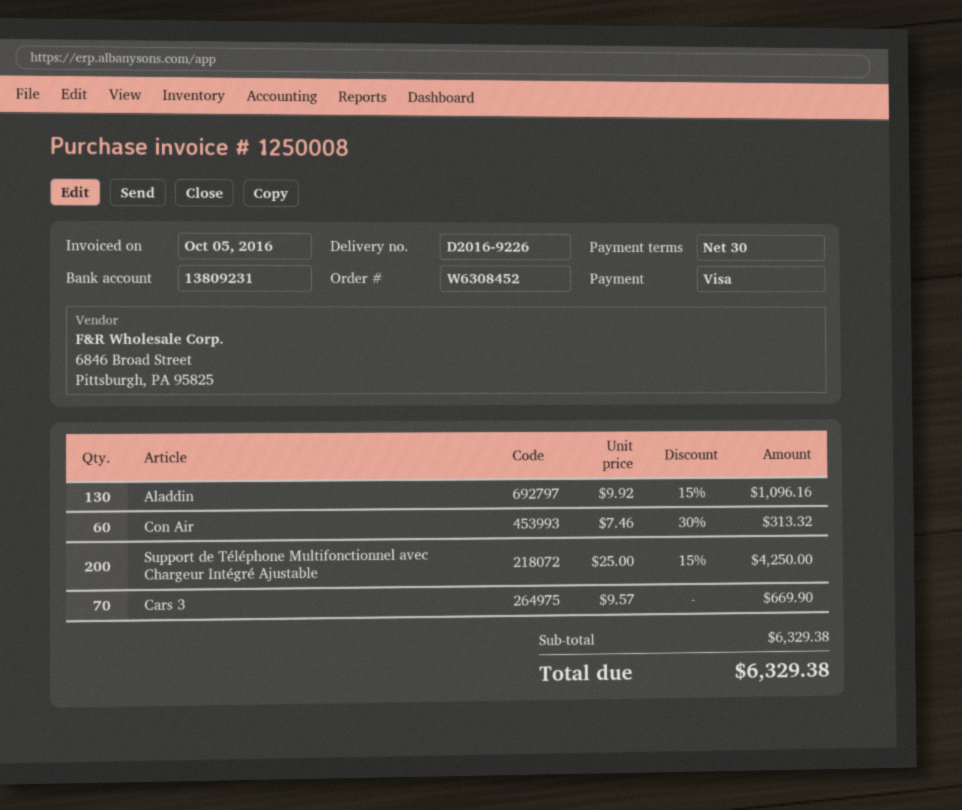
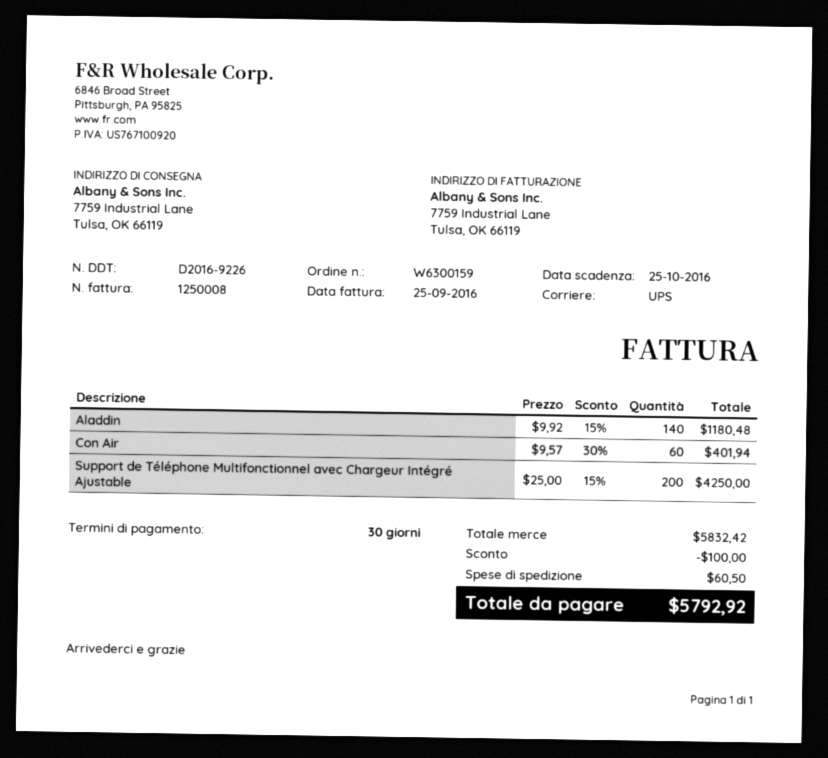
order number: W6308452 -> W6300159
invoice date: 2016-10-05 -> 2016-09-25
Aladdin: 130 x 9.92 - 15% = 1096.16 -> 140 x 9.92 - 15% = 1180.48
Con Air: 60 x 7.46 - 30% = 313.32 -> 60 x 9.57 - 30% = 401.94
Cars 3: 70 x 9.57 = 669.90 -> none
subtotal: 6329.38 -> 5832.42
discount: none -> 100.00
shipping: none -> 60.50
total: 6329.38 -> 5792.92

